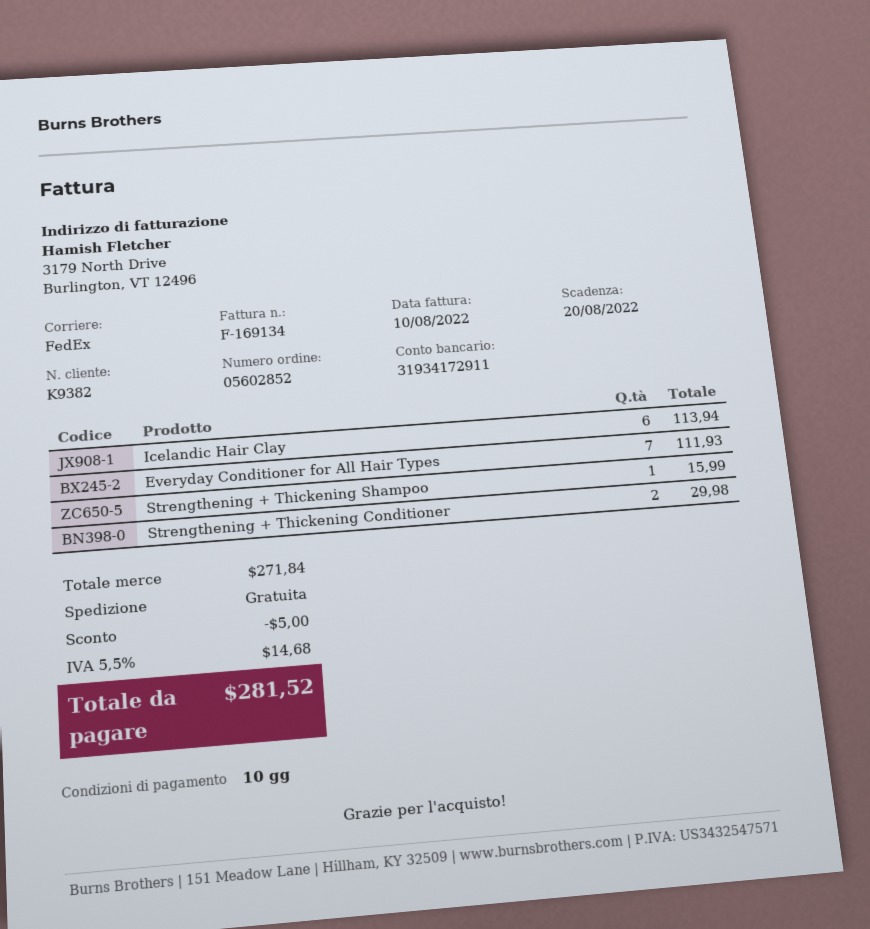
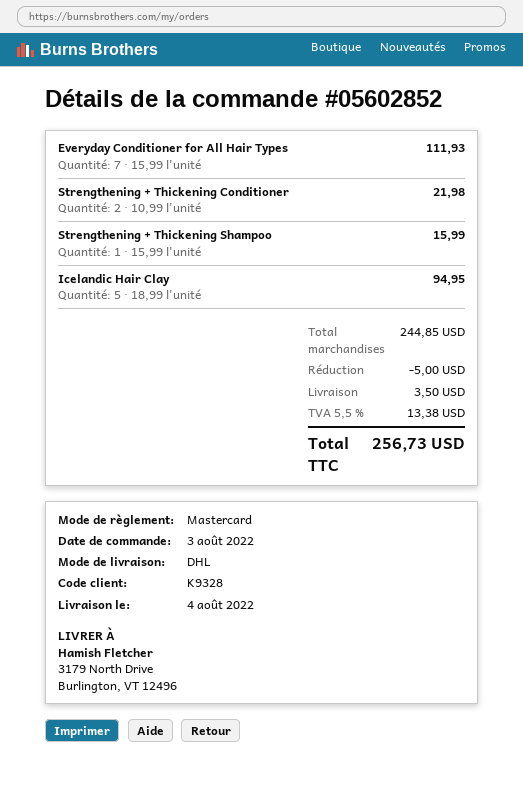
customer number: K9382 -> K9328
shipping method: FedEx -> DHL
Icelandic Hair Clay: 6 for 113.94 -> 5 for 94.95
Strengthening + Thickening Conditioner: 2 for 29.98 -> 2 for 21.98
subtotal: 271.84 -> 244.85
shipping: 0.00 -> 3.50
tax: 5.5% = 14.68 -> 5.5% = 13.38
total: 281.52 -> 256.73

